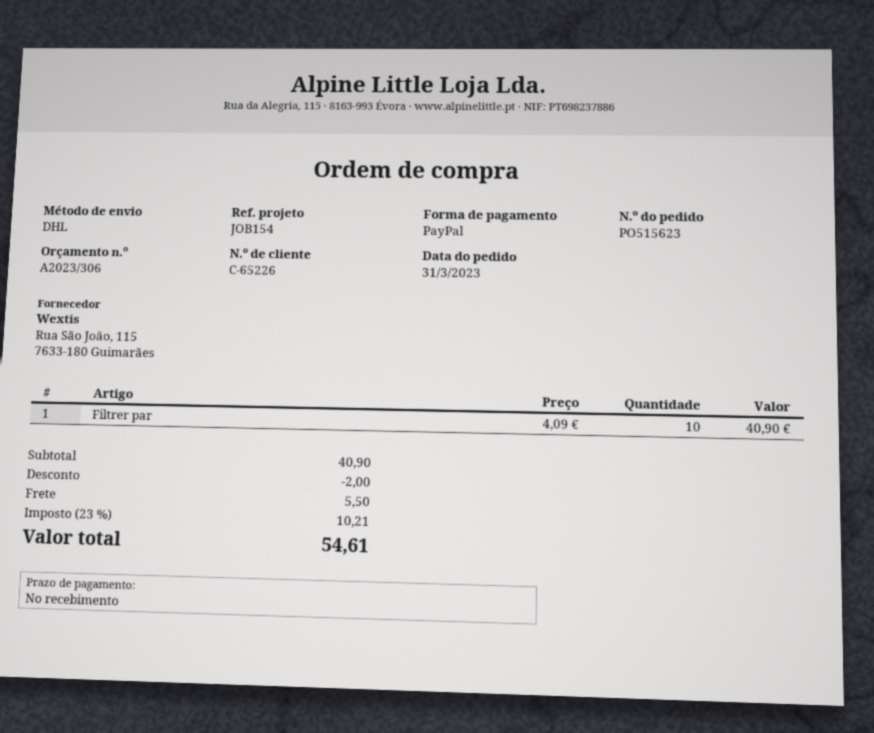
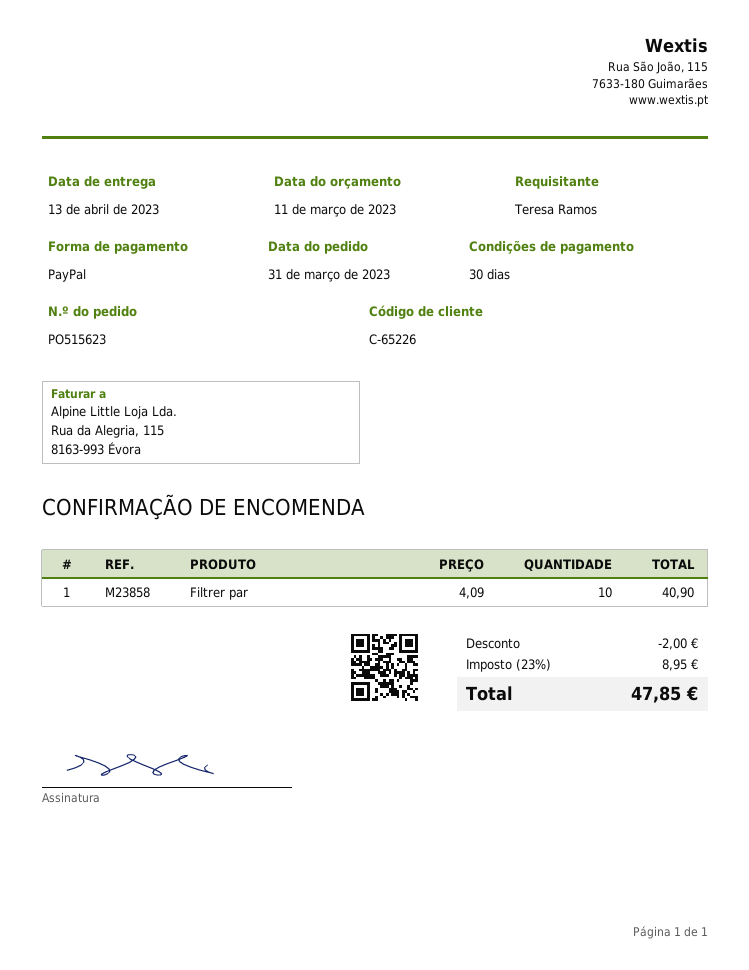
payment terms: on receipt -> 30 days
shipping: 5.50 -> none
tax: 23% = 10.21 -> 23% = 8.95
total: 54.61 -> 47.85

